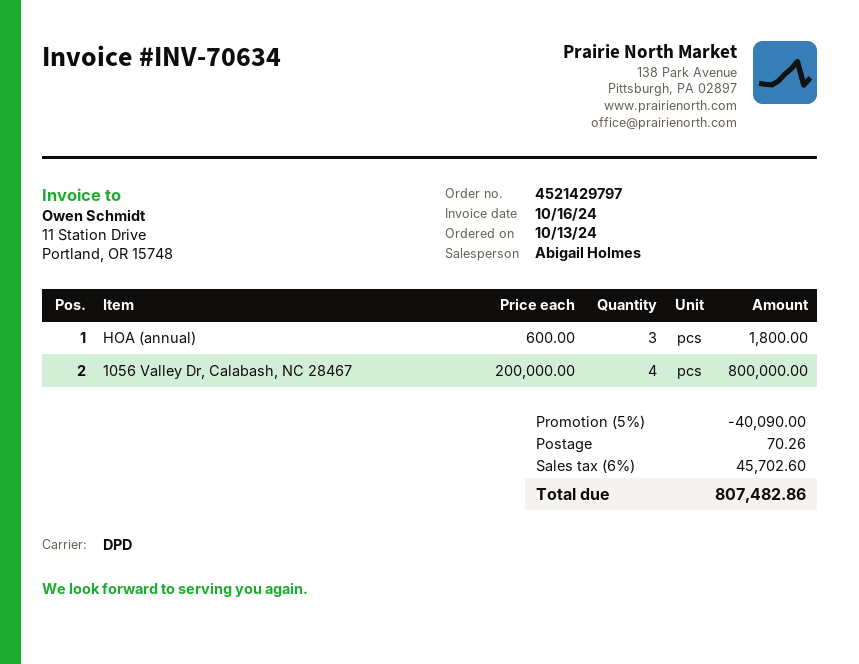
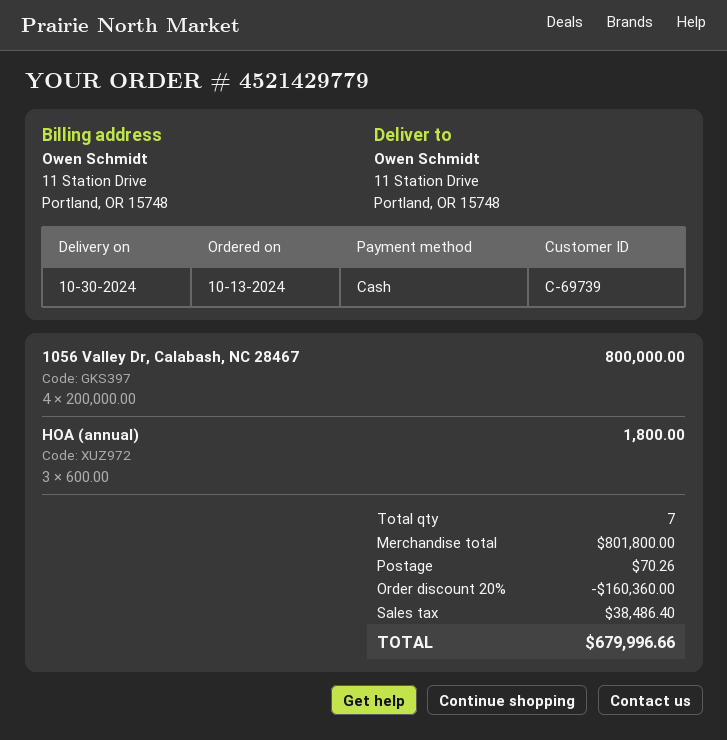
order number: 4521429797 -> 4521429779
discount: 5% = 40090.00 -> 20% = 160360.00
tax: 45702.60 -> 38486.40
total: 807482.86 -> 679996.66

